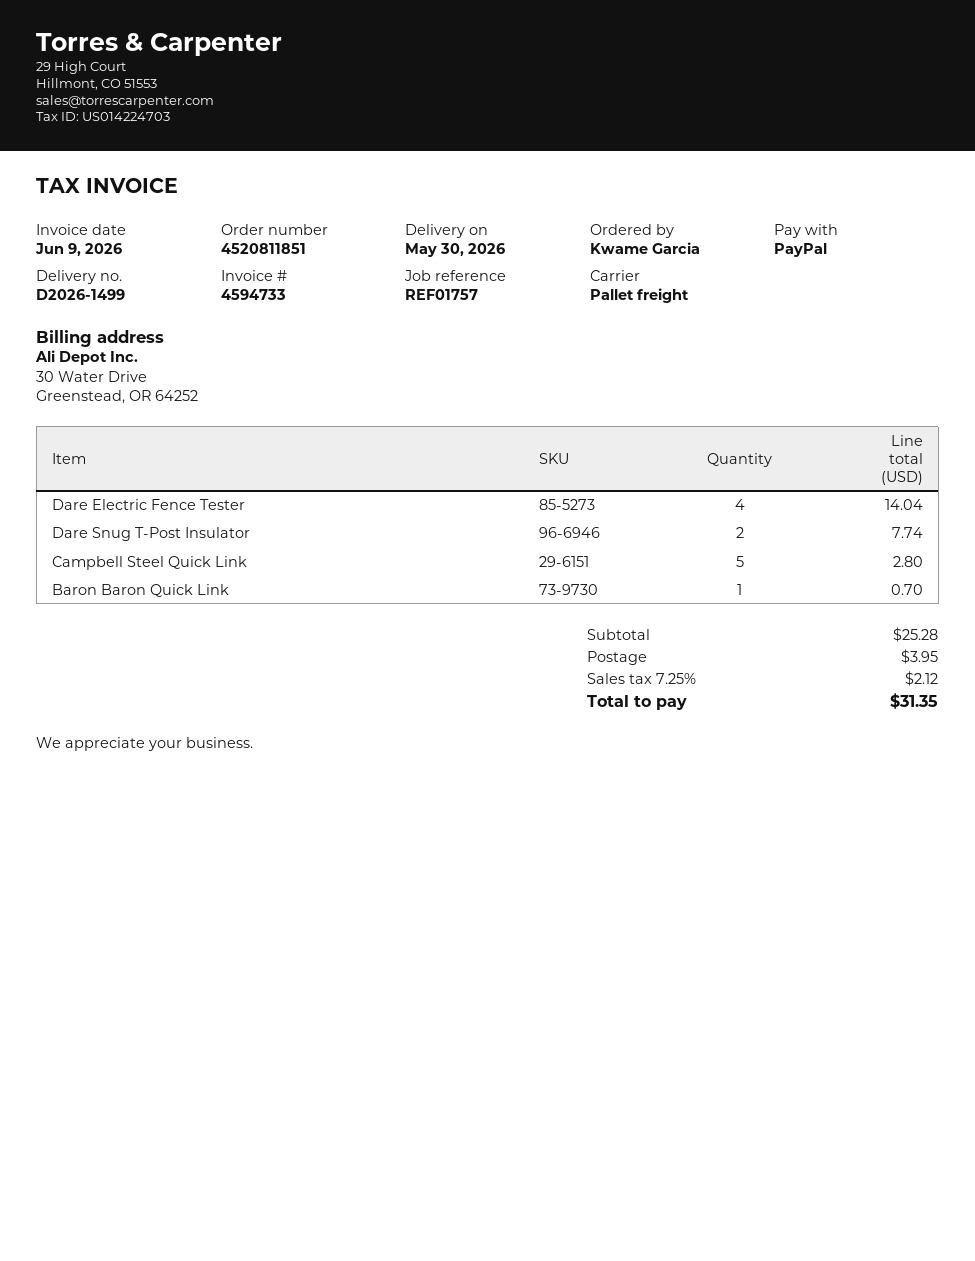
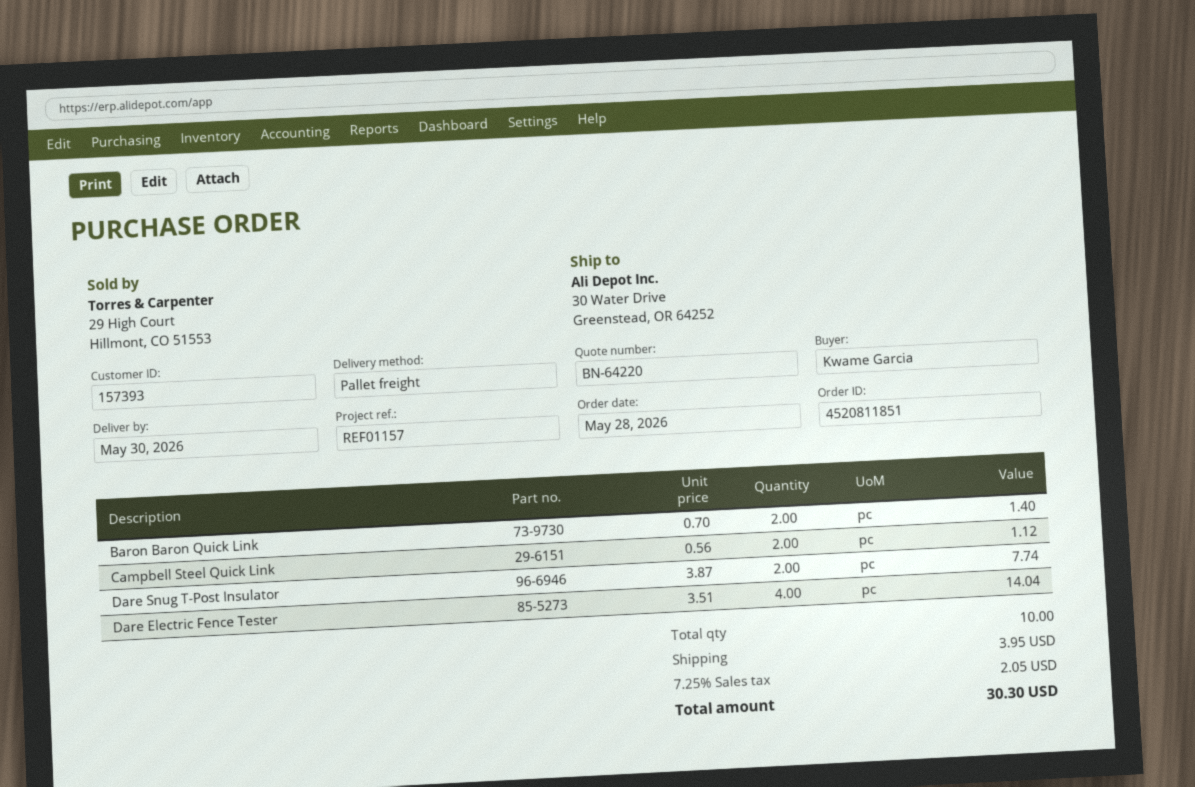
reference: REF01757 -> REF01157
Campbell Steel Quick Link: 5 for 2.80 -> 2 for 1.12
Baron Baron Quick Link: 1 for 0.70 -> 2 for 1.40
tax: 7.25% = 2.12 -> 7.25% = 2.05
total: 31.35 -> 30.30

